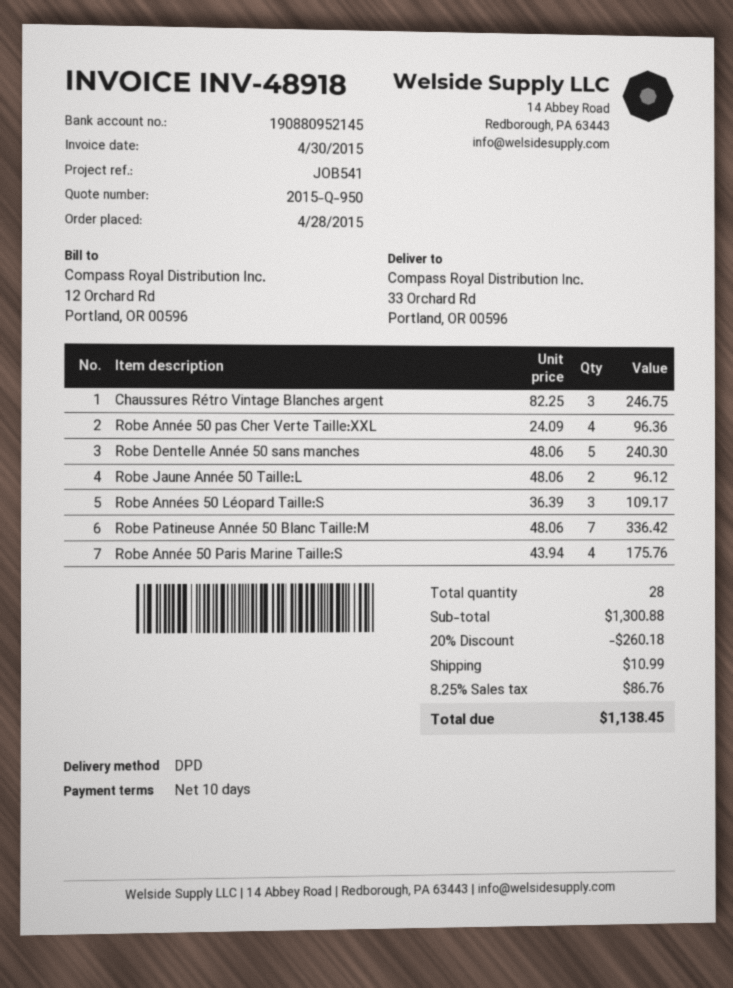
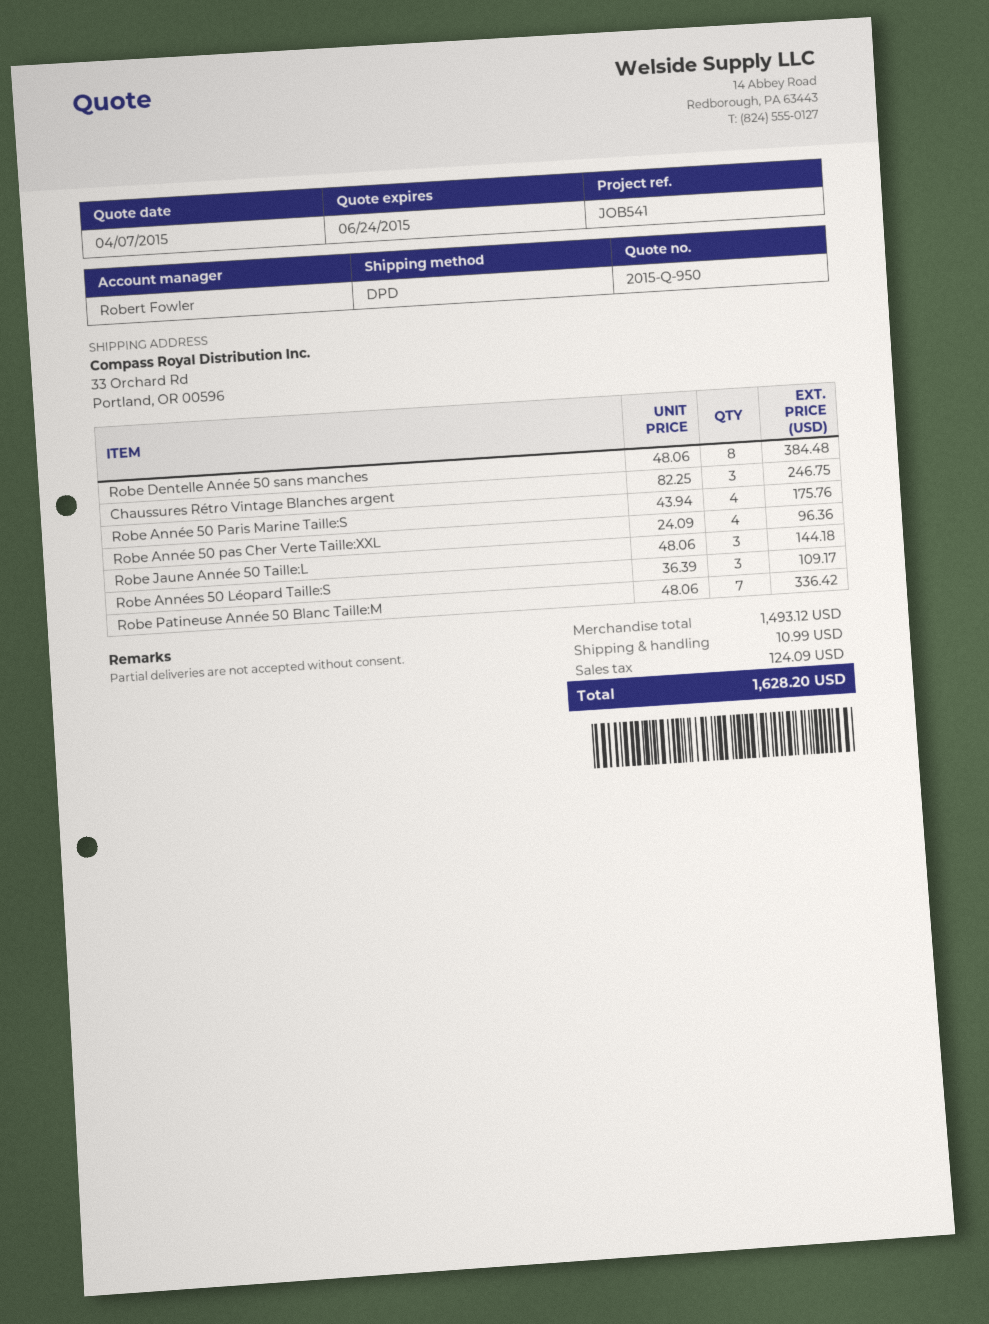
Robe Dentelle Année 50 sans manches: 5 x 48.06 = 240.30 -> 8 x 48.06 = 384.48
Robe Jaune Année 50 Taille:L: 2 x 48.06 = 96.12 -> 3 x 48.06 = 144.18
subtotal: 1300.88 -> 1493.12
discount: 20% = 260.18 -> none
tax: 86.76 -> 124.09
total: 1138.45 -> 1628.20

